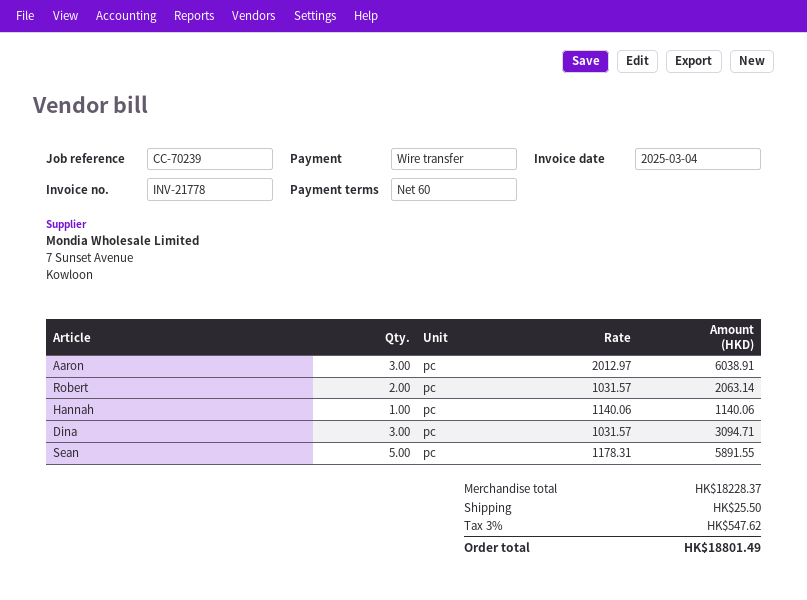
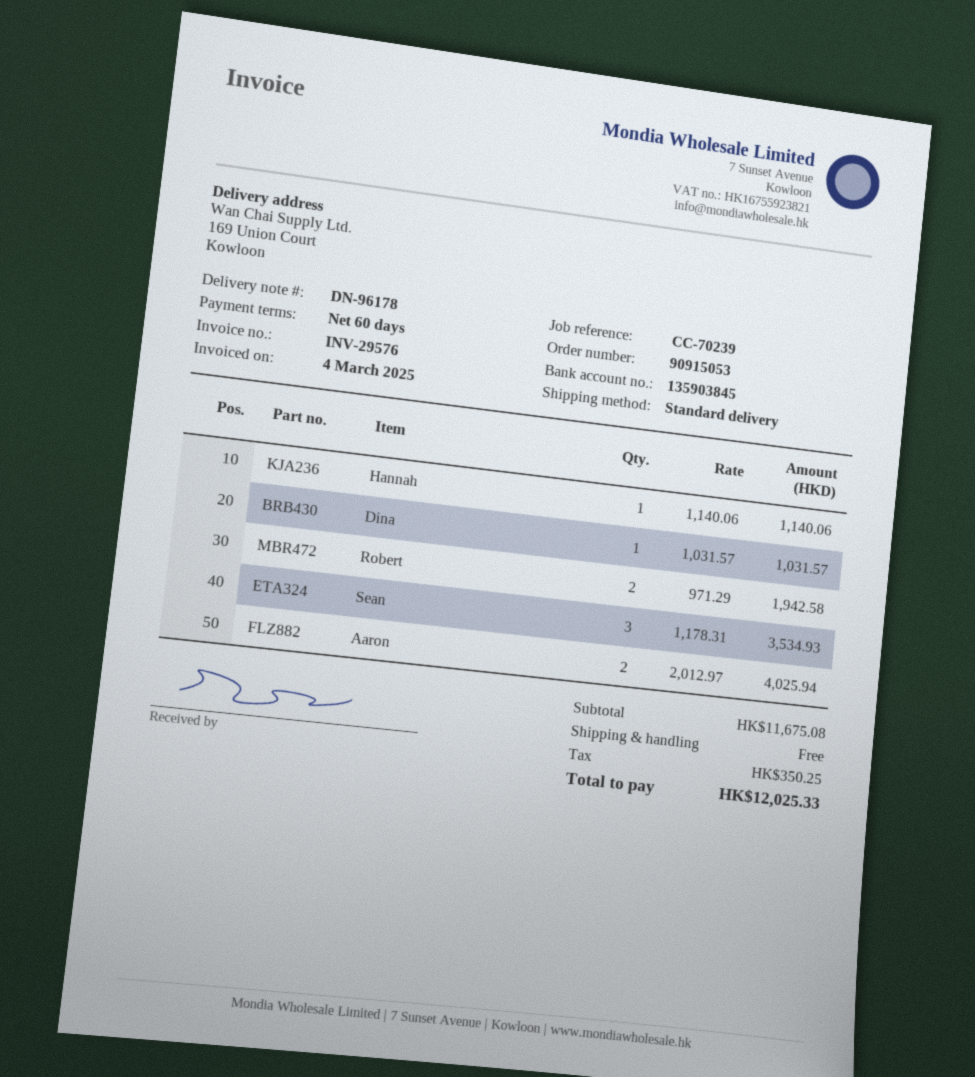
invoice number: INV-21778 -> INV-29576
Aaron: 3 x 2012.97 = 6038.91 -> 2 x 2012.97 = 4025.94
Robert: 2 x 1031.57 = 2063.14 -> 2 x 971.29 = 1942.58
Dina: 3 x 1031.57 = 3094.71 -> 1 x 1031.57 = 1031.57
Sean: 5 x 1178.31 = 5891.55 -> 3 x 1178.31 = 3534.93
subtotal: 18228.37 -> 11675.08
shipping: 25.50 -> 0.00
tax: 547.62 -> 350.25
total: 18801.49 -> 12025.33

